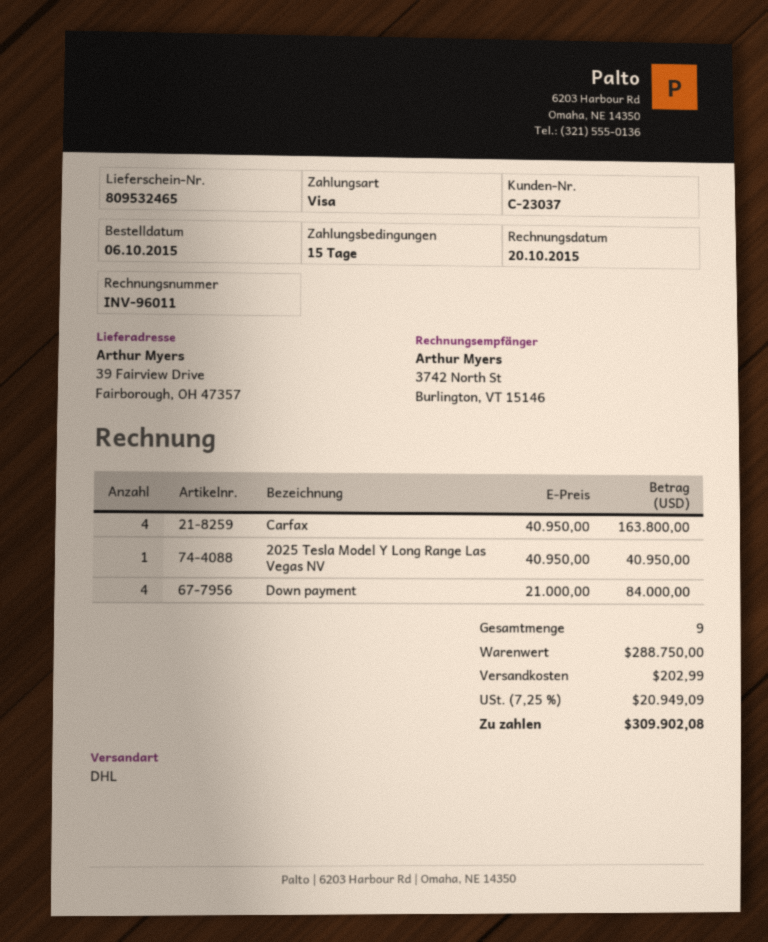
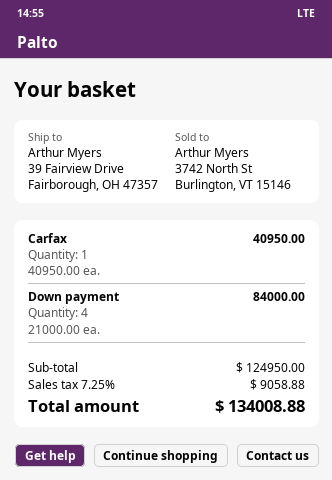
Carfax: 4 x 40950.00 = 163800.00 -> 1 x 40950.00 = 40950.00
2025 Tesla Model Y Long Range Las Vegas NV: 1 x 40950.00 = 40950.00 -> none
subtotal: 288750.00 -> 124950.00
shipping: 202.99 -> none
tax: 7.25% = 20949.09 -> 7.25% = 9058.88
total: 309902.08 -> 134008.88

